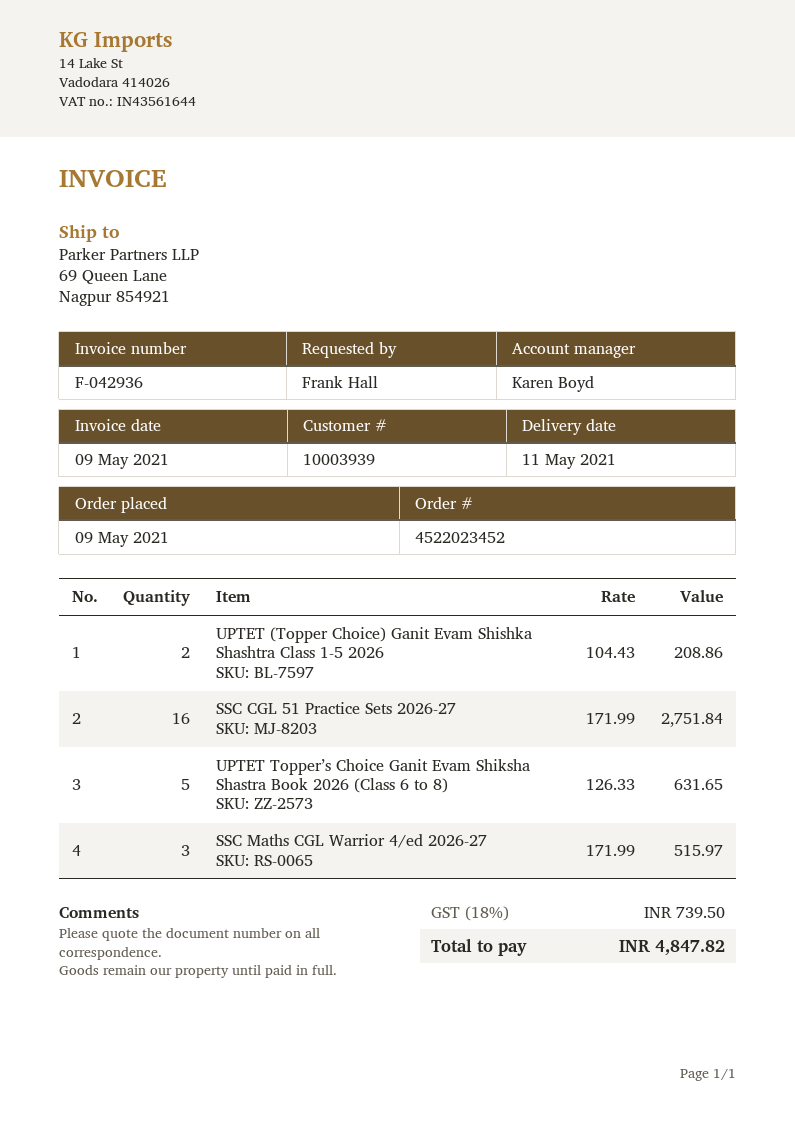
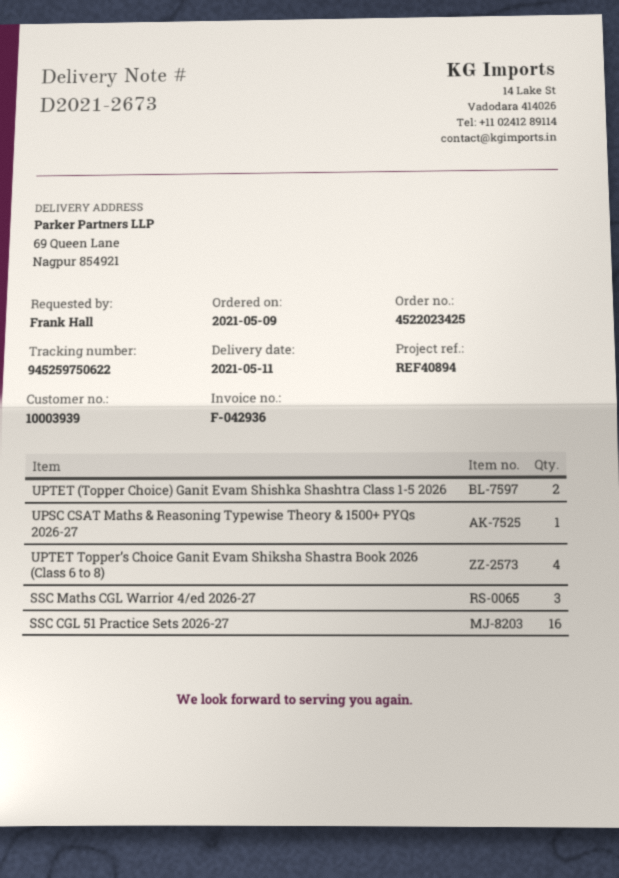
order number: 4522023452 -> 4522023425
UPTET Topper’s Choice Ganit Evam Shiksha Shastra Book 2026 (Class 6 to 8): 5 -> 4
UPSC CSAT Maths & Reasoning Typewise Theory & 1500+ PYQs 2026-27: none -> 1

